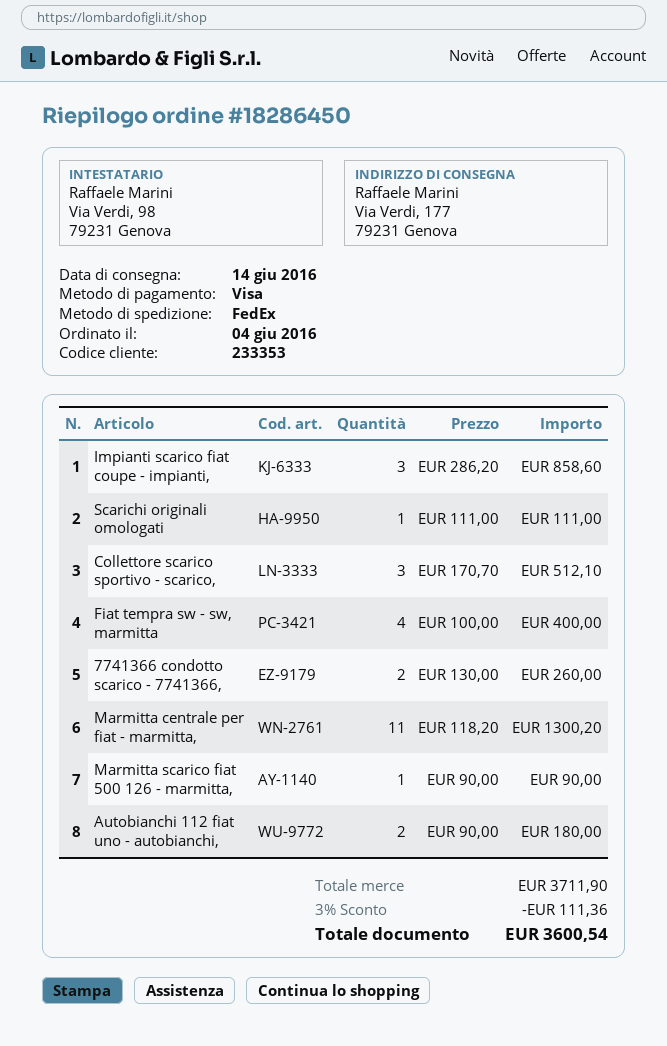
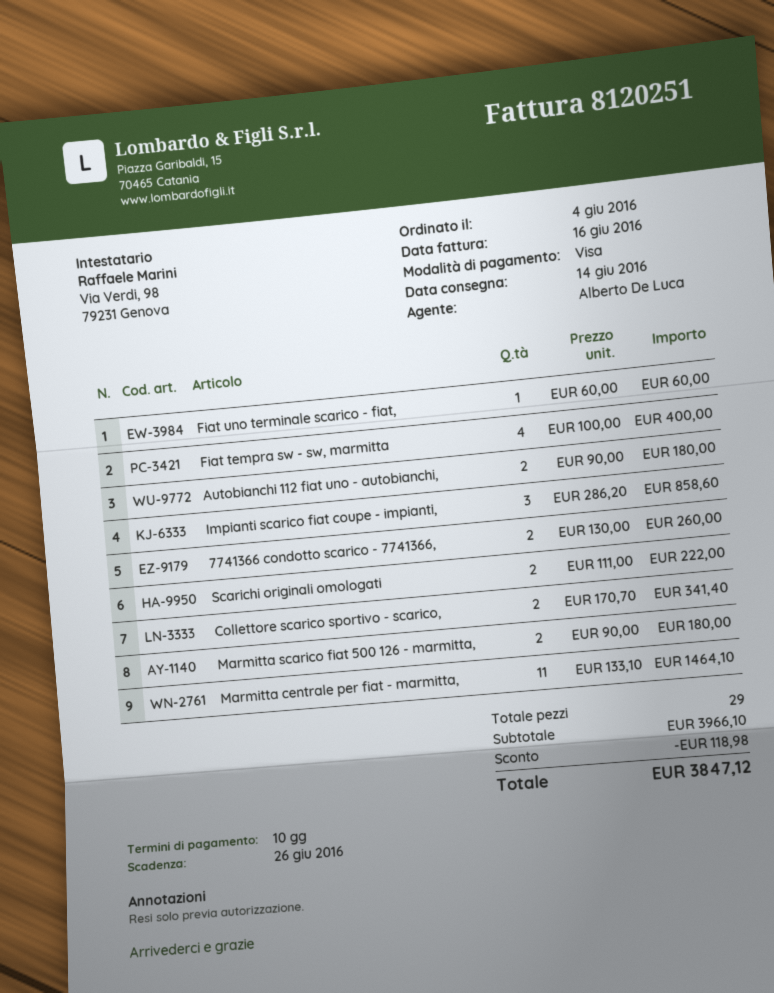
Scarichi originali omologati: 1 x 111.00 = 111.00 -> 2 x 111.00 = 222.00
Collettore scarico sportivo - scarico,: 3 x 170.70 = 512.10 -> 2 x 170.70 = 341.40
Marmitta centrale per fiat - marmitta,: 11 x 118.20 = 1300.20 -> 11 x 133.10 = 1464.10
Marmitta scarico fiat 500 126 - marmitta,: 1 x 90.00 = 90.00 -> 2 x 90.00 = 180.00
Fiat uno terminale scarico - fiat,: none -> 1 x 60.00 = 60.00
subtotal: 3711.90 -> 3966.10
discount: 111.36 -> 118.98
total: 3600.54 -> 3847.12

